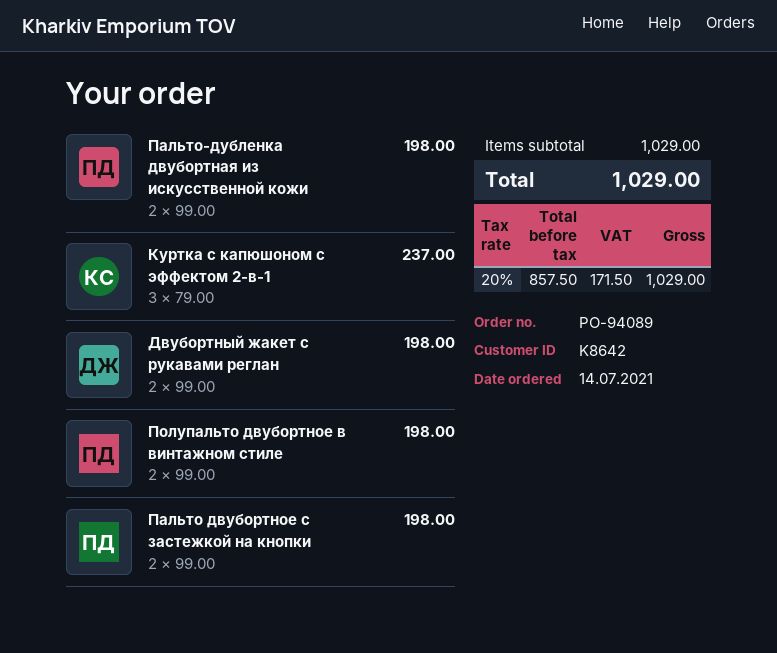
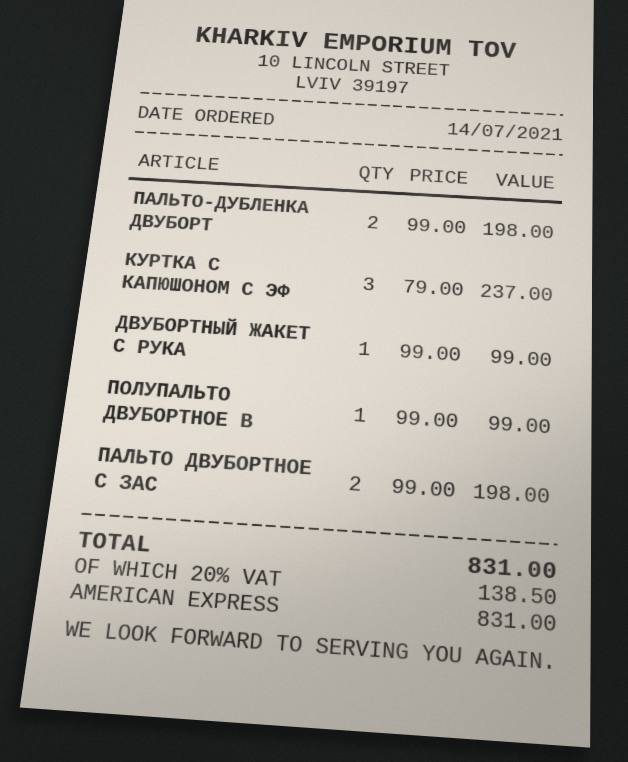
Двубортный жакет с рукавами реглан: 2 x 99.00 = 198.00 -> 1 x 99.00 = 99.00
Полупальто двубортное в винтажном стиле: 2 x 99.00 = 198.00 -> 1 x 99.00 = 99.00
tax: 20% = 171.50 -> 20% = 138.50
total: 1029.00 -> 831.00

